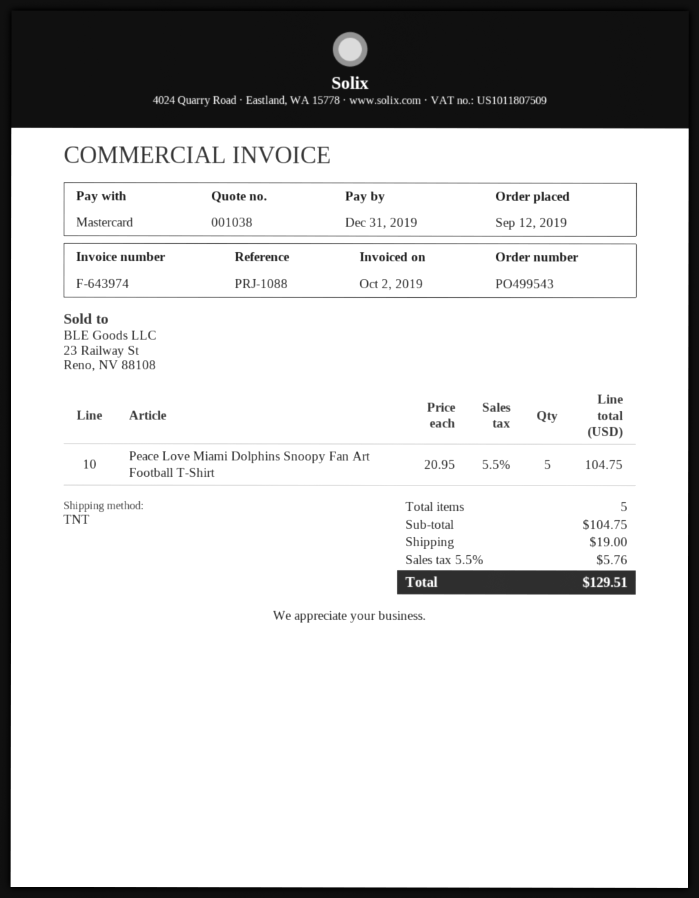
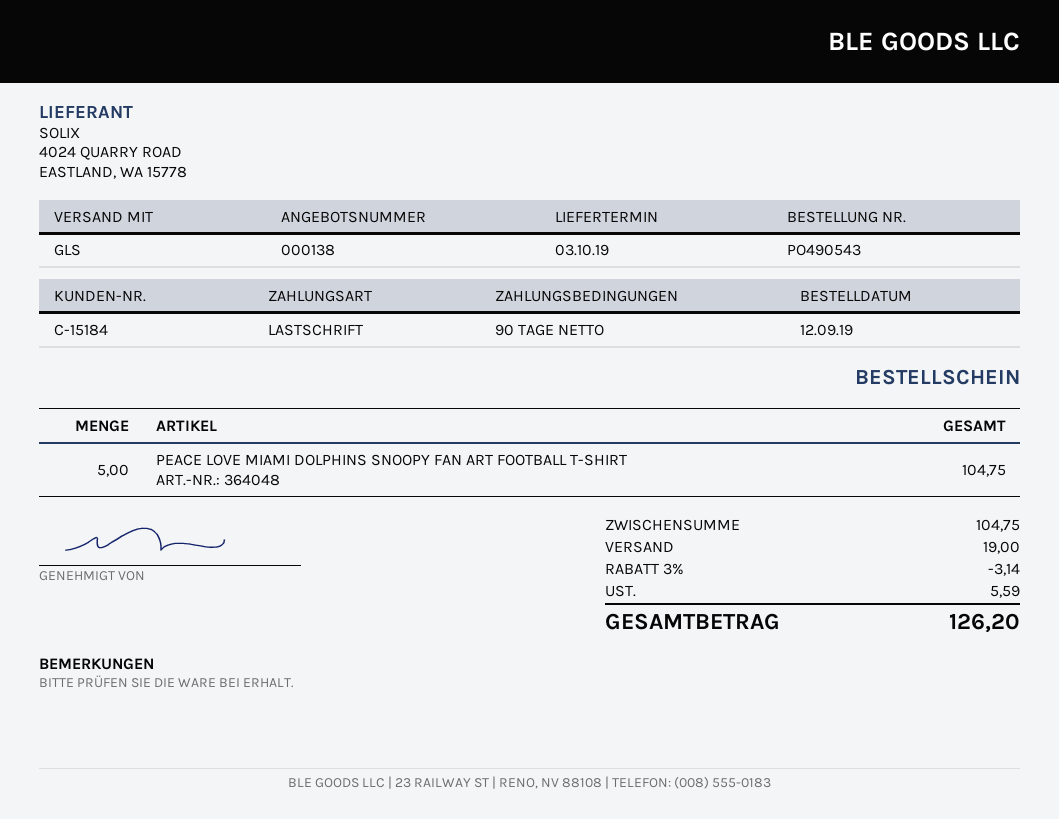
quote number: 001038 -> 000138
order number: PO499543 -> PO490543
payment method: Mastercard -> direct debit
shipping method: TNT -> GLS
discount: none -> 3% = 3.14
tax: 5.76 -> 5.59
total: 129.51 -> 126.20

